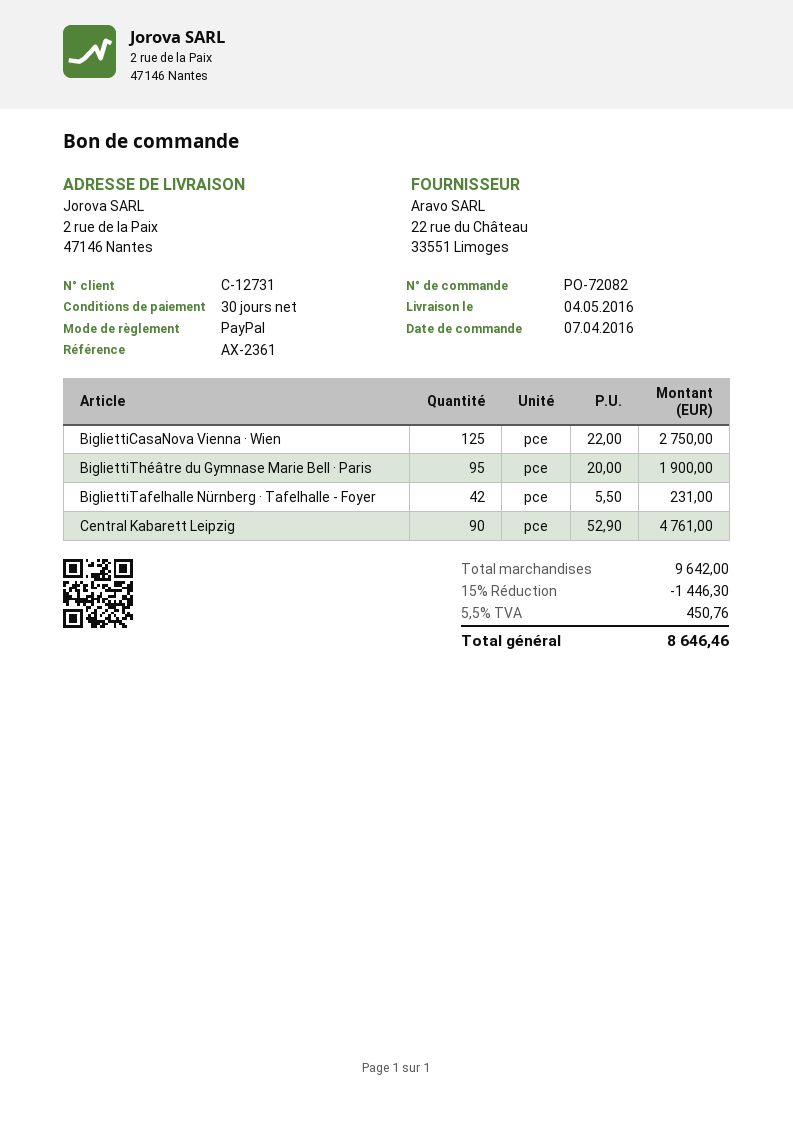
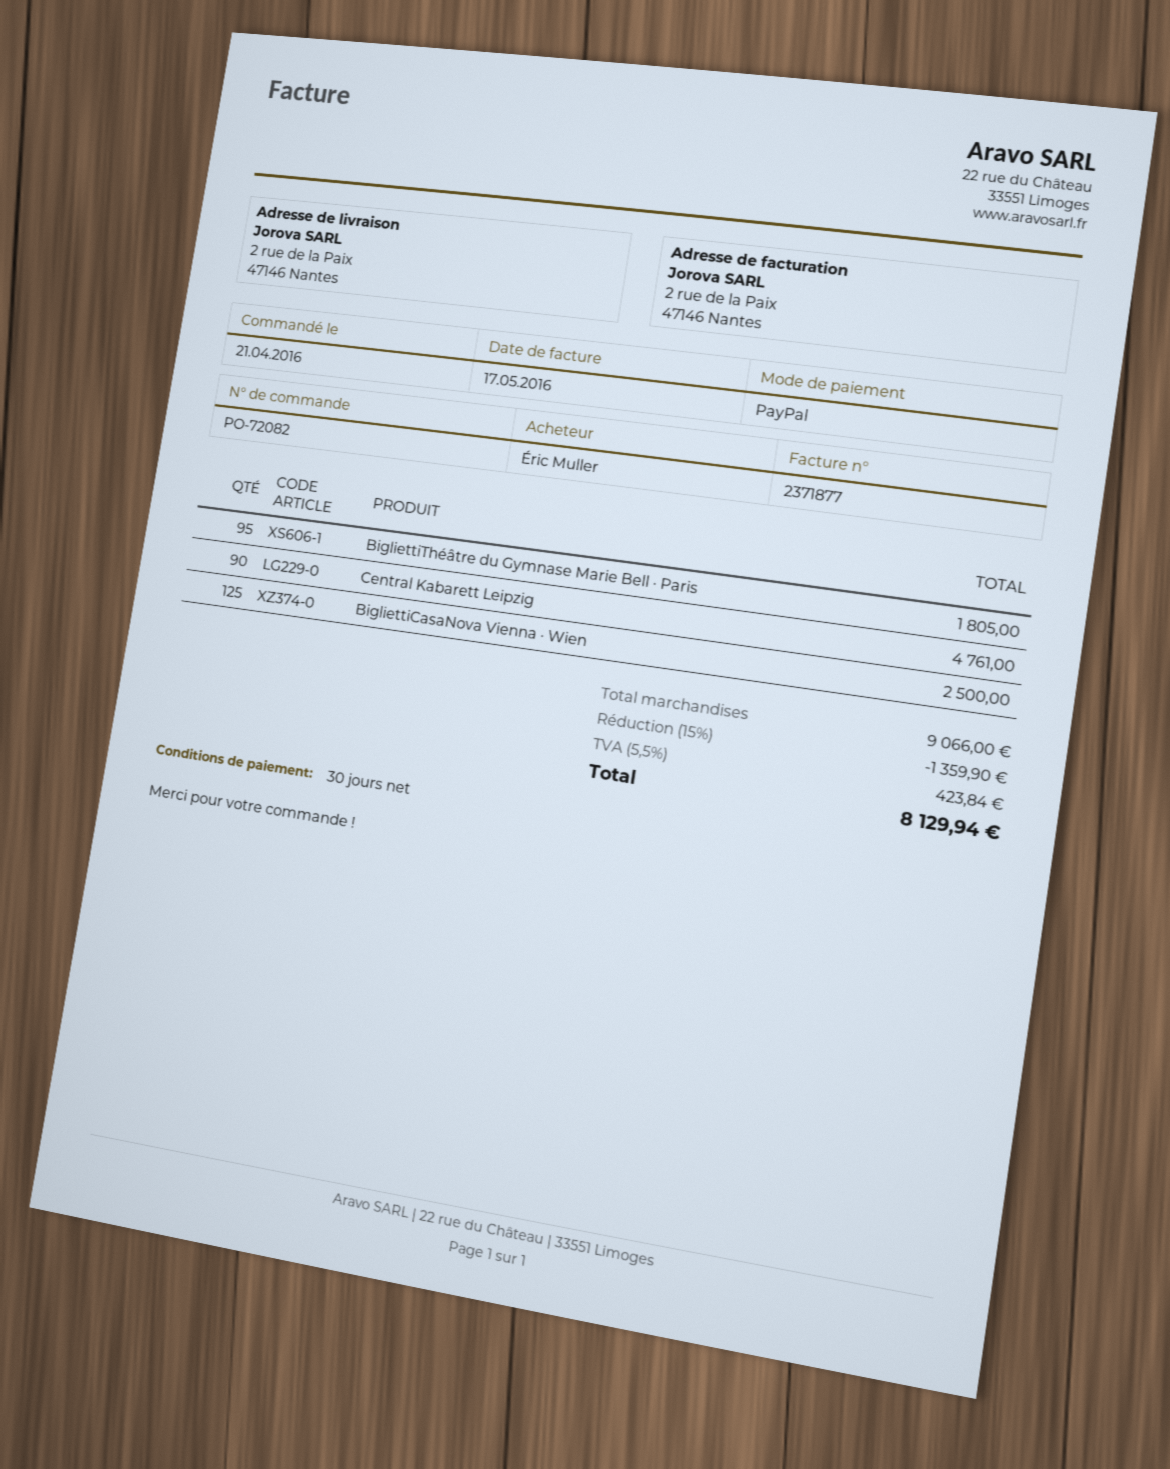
order date: 2016-04-07 -> 2016-04-21
BigliettiCasaNova Vienna · Wien: 125 for 2750.00 -> 125 for 2500.00
BigliettiThéâtre du Gymnase Marie Bell · Paris: 95 for 1900.00 -> 95 for 1805.00
BigliettiTafelhalle Nürnberg · Tafelhalle - Foyer: 42 for 231.00 -> none
subtotal: 9642.00 -> 9066.00
discount: 15% = 1446.30 -> 15% = 1359.90
tax: 5.5% = 450.76 -> 5.5% = 423.84
total: 8646.46 -> 8129.94

